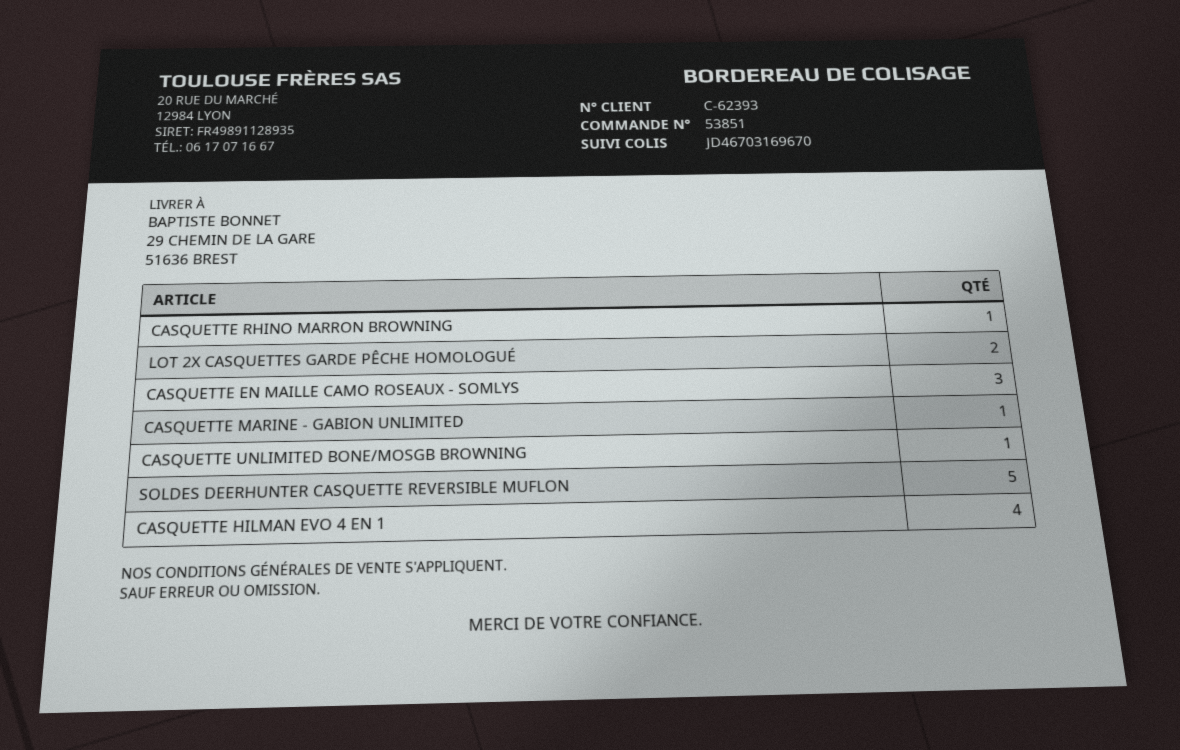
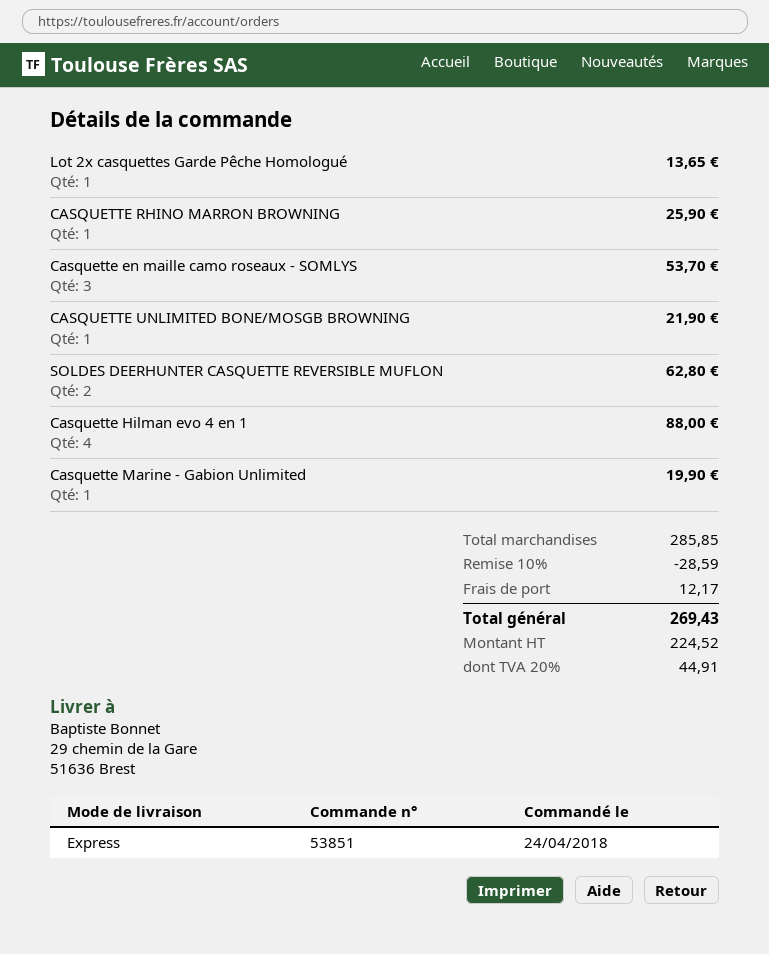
LOT 2X CASQUETTES GARDE PÊCHE HOMOLOGUÉ: 2 -> 1
SOLDES DEERHUNTER CASQUETTE REVERSIBLE MUFLON: 5 -> 2

